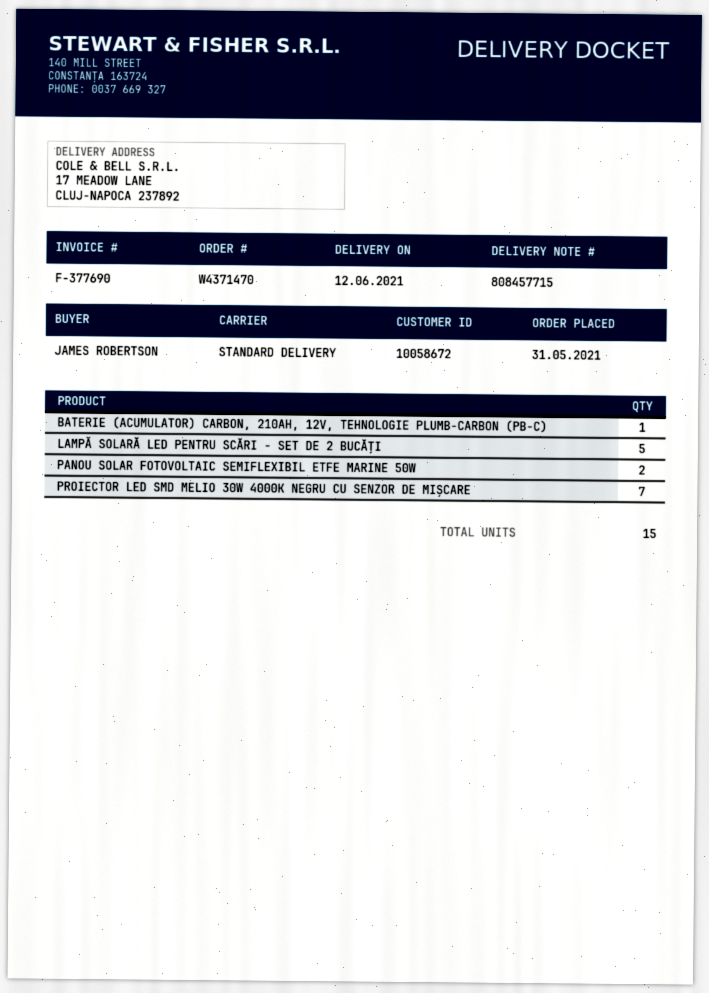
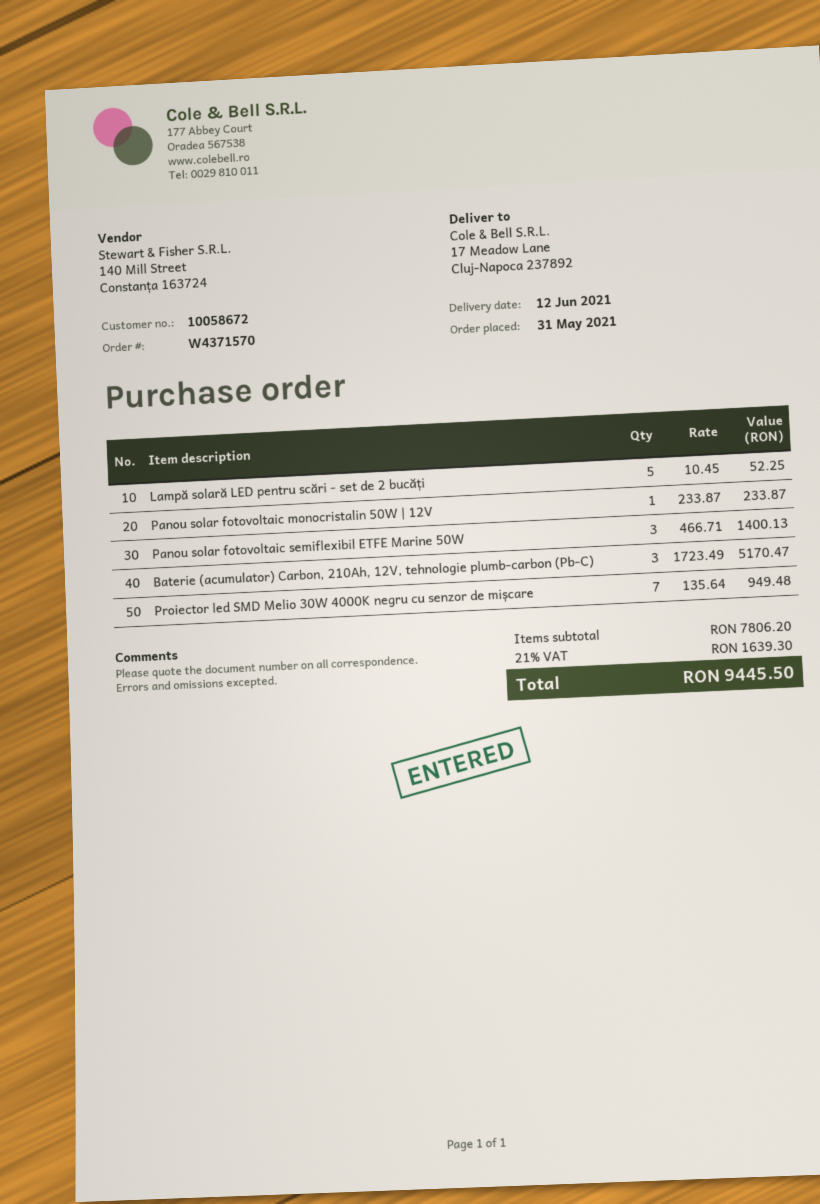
order number: W4371470 -> W4371570
BATERIE (ACUMULATOR) CARBON, 210AH, 12V, TEHNOLOGIE PLUMB-CARBON (PB-C): 1 -> 3
PANOU SOLAR FOTOVOLTAIC SEMIFLEXIBIL ETFE MARINE 50W: 2 -> 3
Panou solar fotovoltaic monocristalin 50W | 12V: none -> 1

